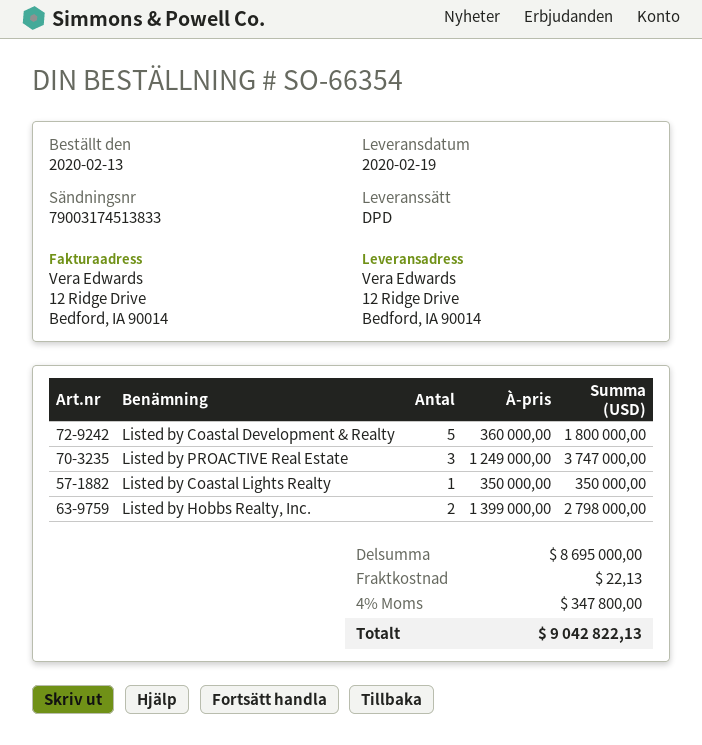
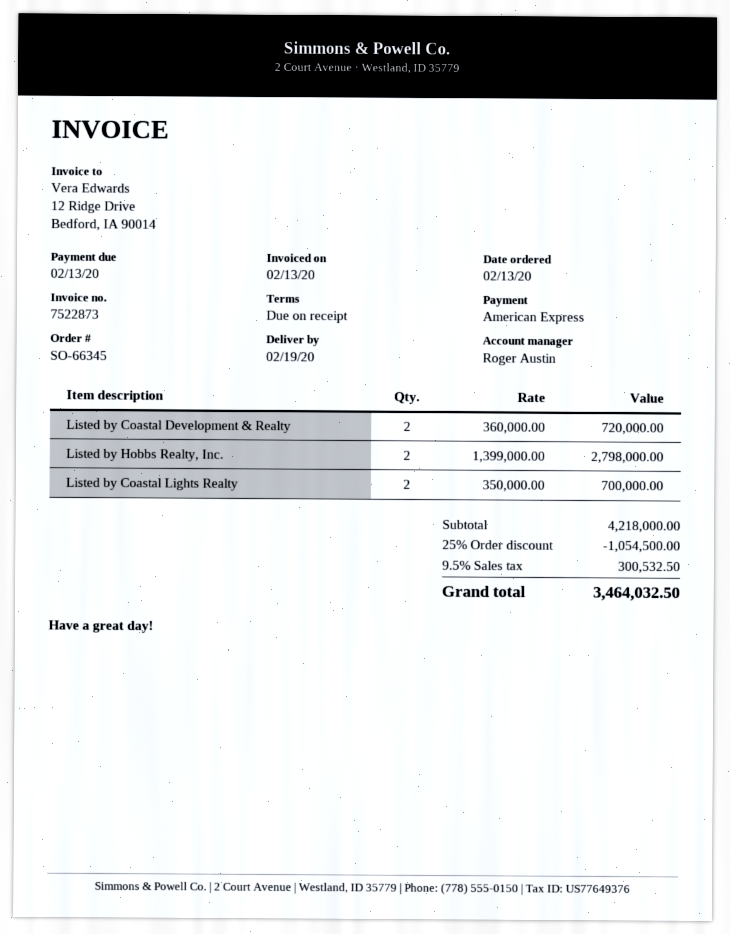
order number: SO-66354 -> SO-66345
Listed by Coastal Development & Realty: 5 x 360000.00 = 1800000.00 -> 2 x 360000.00 = 720000.00
Listed by PROACTIVE Real Estate: 3 x 1249000.00 = 3747000.00 -> none
Listed by Coastal Lights Realty: 1 x 350000.00 = 350000.00 -> 2 x 350000.00 = 700000.00
subtotal: 8695000.00 -> 4218000.00
discount: none -> 25% = 1054500.00
shipping: 22.13 -> none
tax: 4% = 347800.00 -> 9.5% = 300532.50
total: 9042822.13 -> 3464032.50

